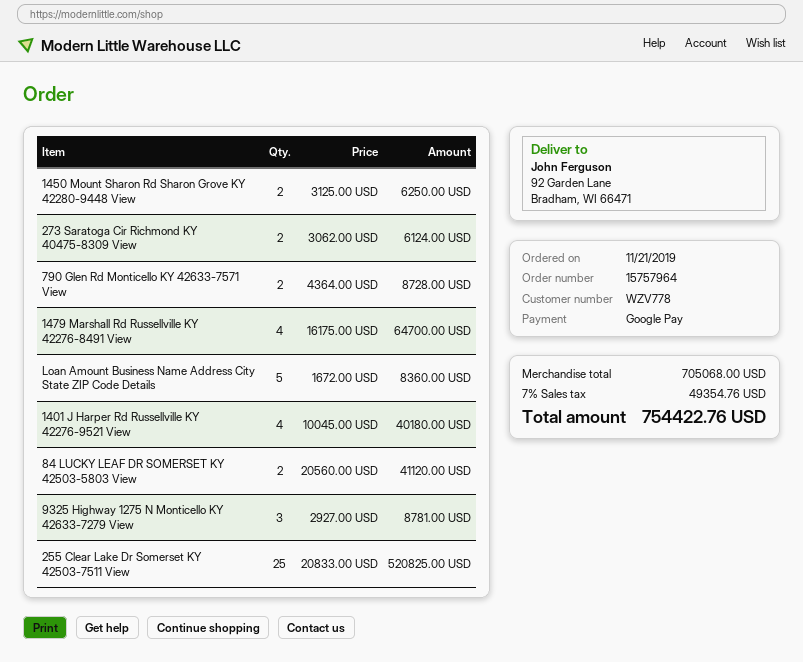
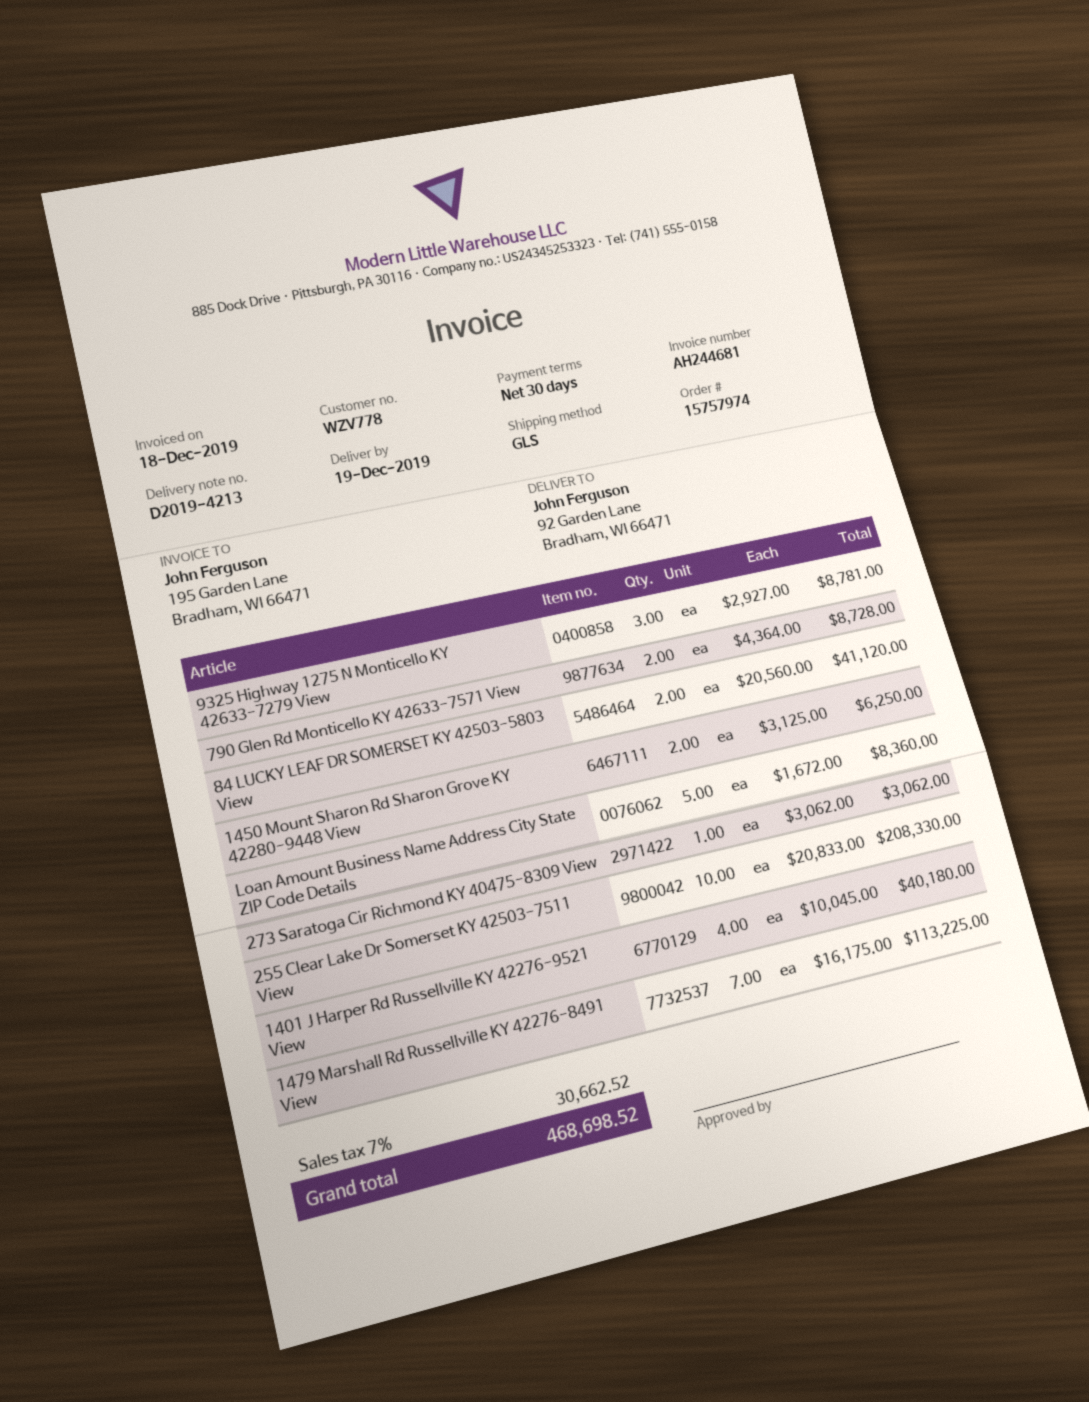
order number: 15757964 -> 15757974
273 Saratoga Cir Richmond KY 40475-8309 View: 2 x 3062.00 = 6124.00 -> 1 x 3062.00 = 3062.00
1479 Marshall Rd Russellville KY 42276-8491 View: 4 x 16175.00 = 64700.00 -> 7 x 16175.00 = 113225.00
255 Clear Lake Dr Somerset KY 42503-7511 View: 25 x 20833.00 = 520825.00 -> 10 x 20833.00 = 208330.00
tax: 7% = 49354.76 -> 7% = 30662.52
total: 754422.76 -> 468698.52

